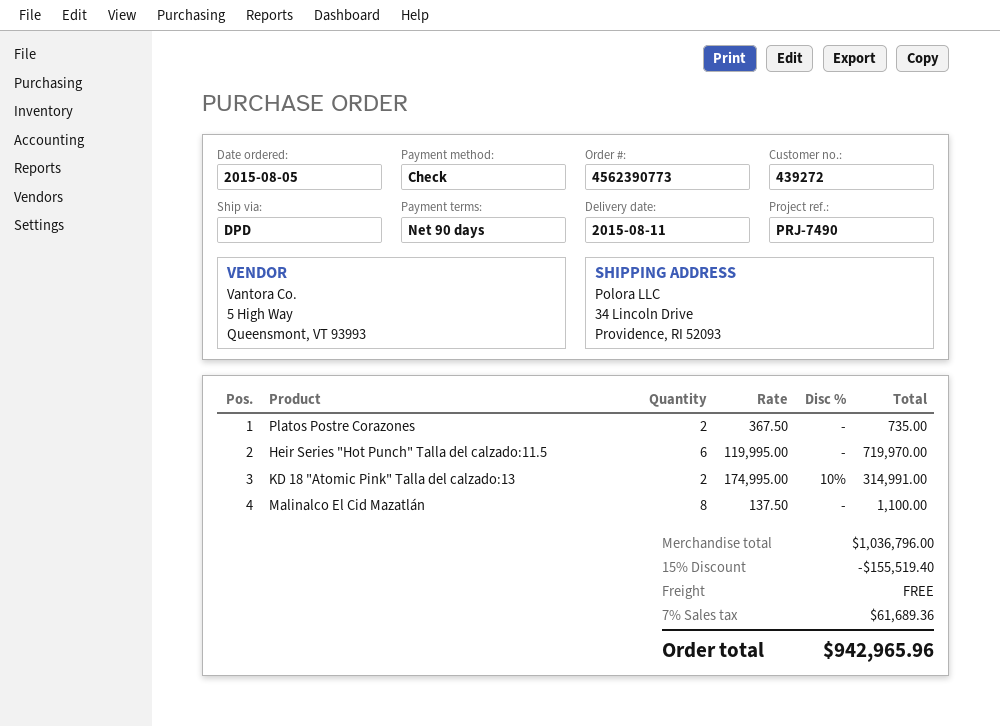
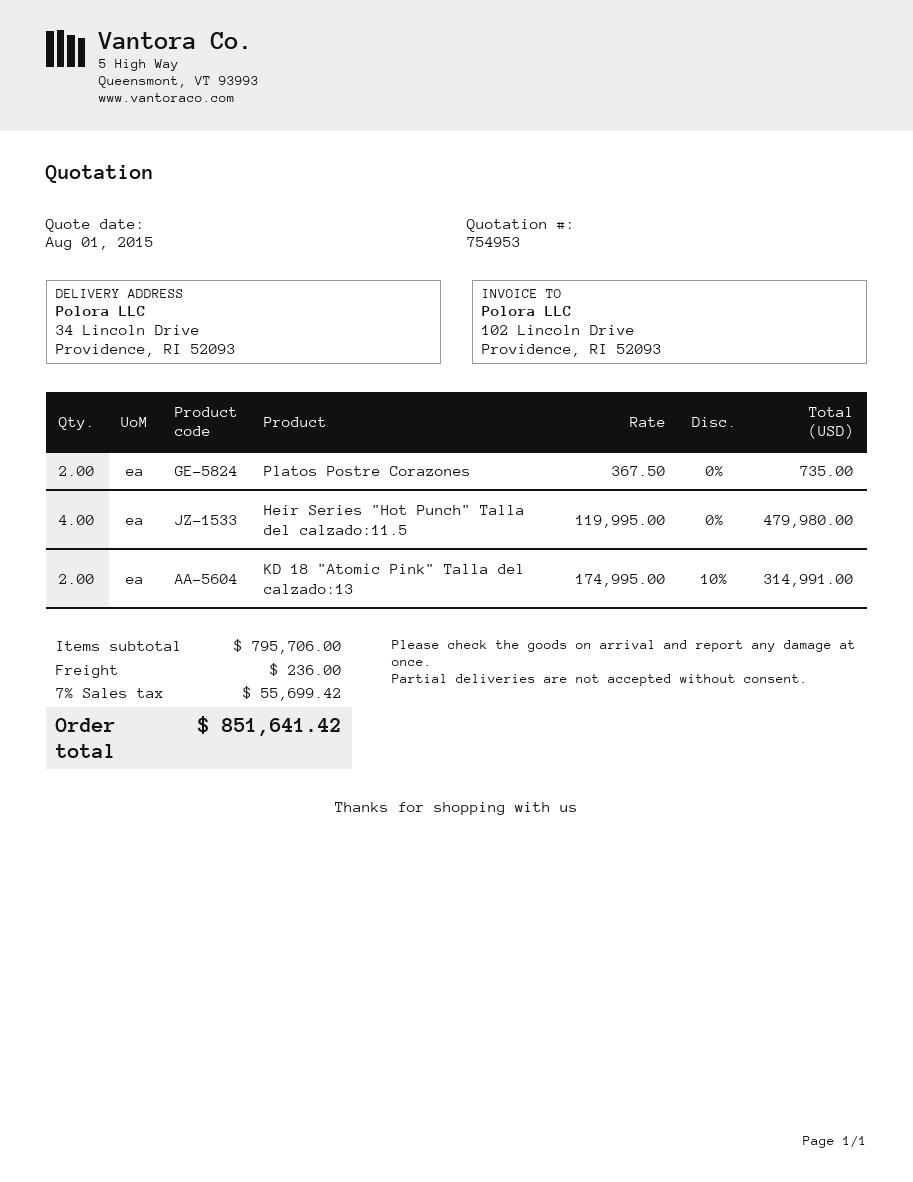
Heir Series "Hot Punch" Talla del calzado:11.5: 6 x 119995.00 = 719970.00 -> 4 x 119995.00 = 479980.00
Malinalco El Cid Mazatlán: 8 x 137.50 = 1100.00 -> none
subtotal: 1036796.00 -> 795706.00
discount: 15% = 155519.40 -> none
shipping: 0.00 -> 236.00
tax: 7% = 61689.36 -> 7% = 55699.42
total: 942965.96 -> 851641.42

